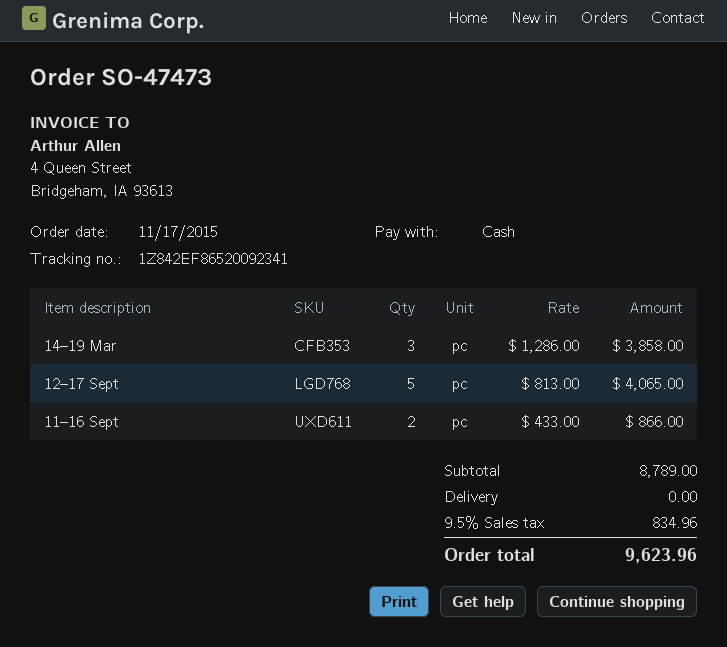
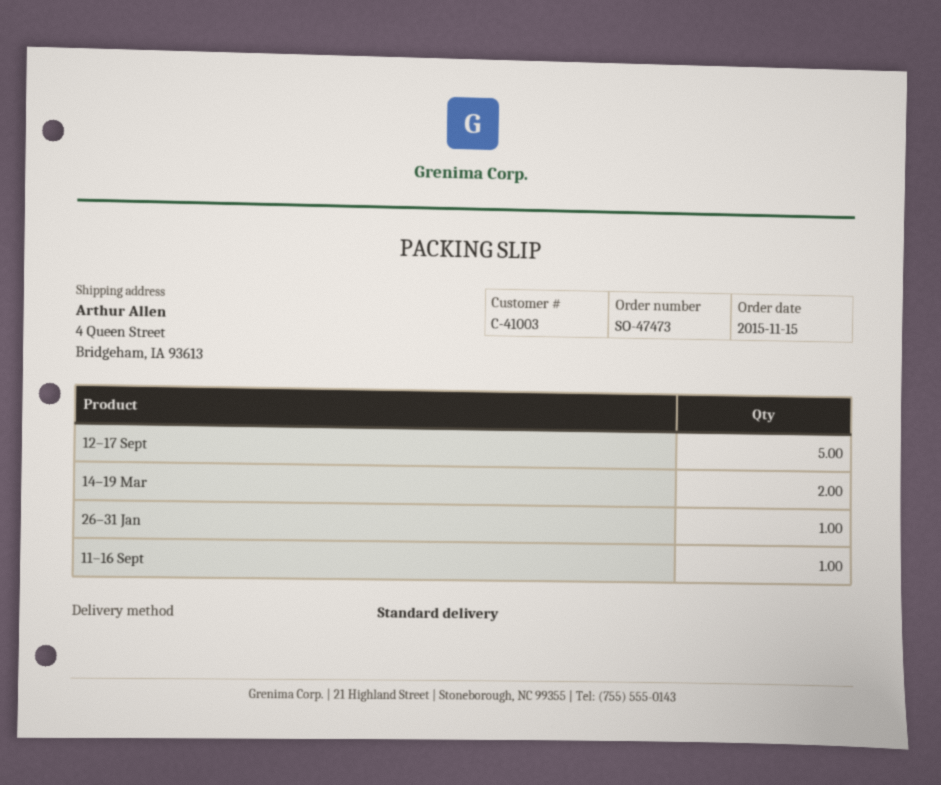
order date: 2015-11-17 -> 2015-11-15
14–19 Mar: 3 -> 2
11–16 Sept: 2 -> 1
26–31 Jan: none -> 1

